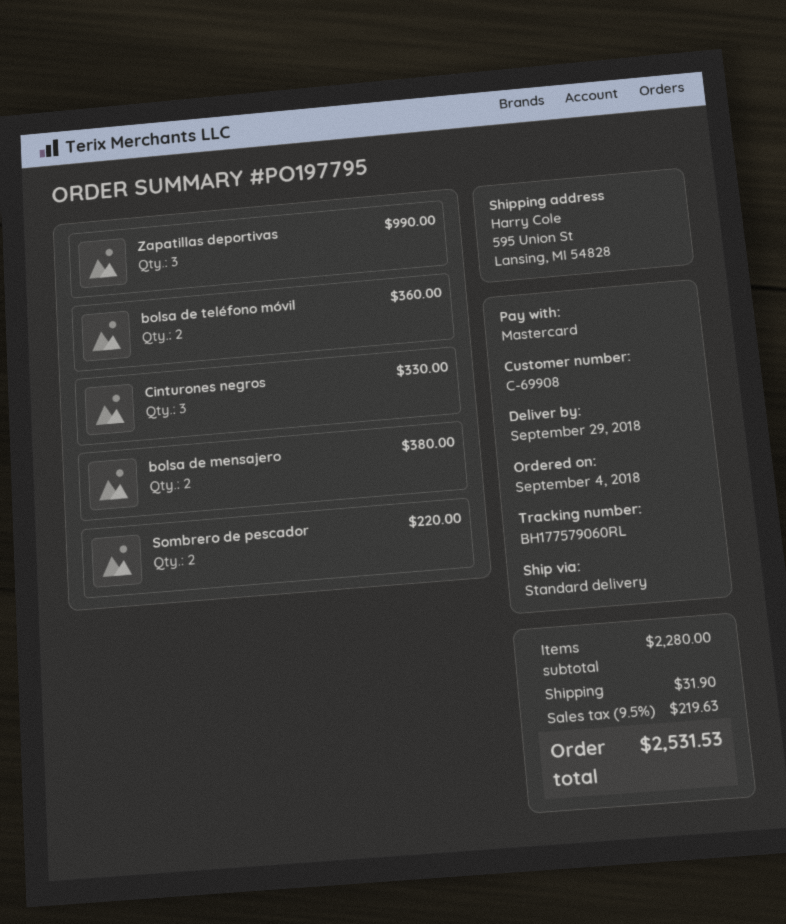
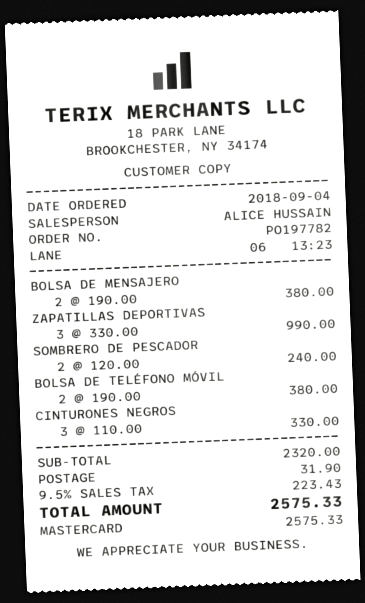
order number: PO197795 -> PO197782
bolsa de teléfono móvil: 2 for 360.00 -> 2 for 380.00
Sombrero de pescador: 2 for 220.00 -> 2 for 240.00
subtotal: 2280.00 -> 2320.00
tax: 9.5% = 219.63 -> 9.5% = 223.43
total: 2531.53 -> 2575.33

